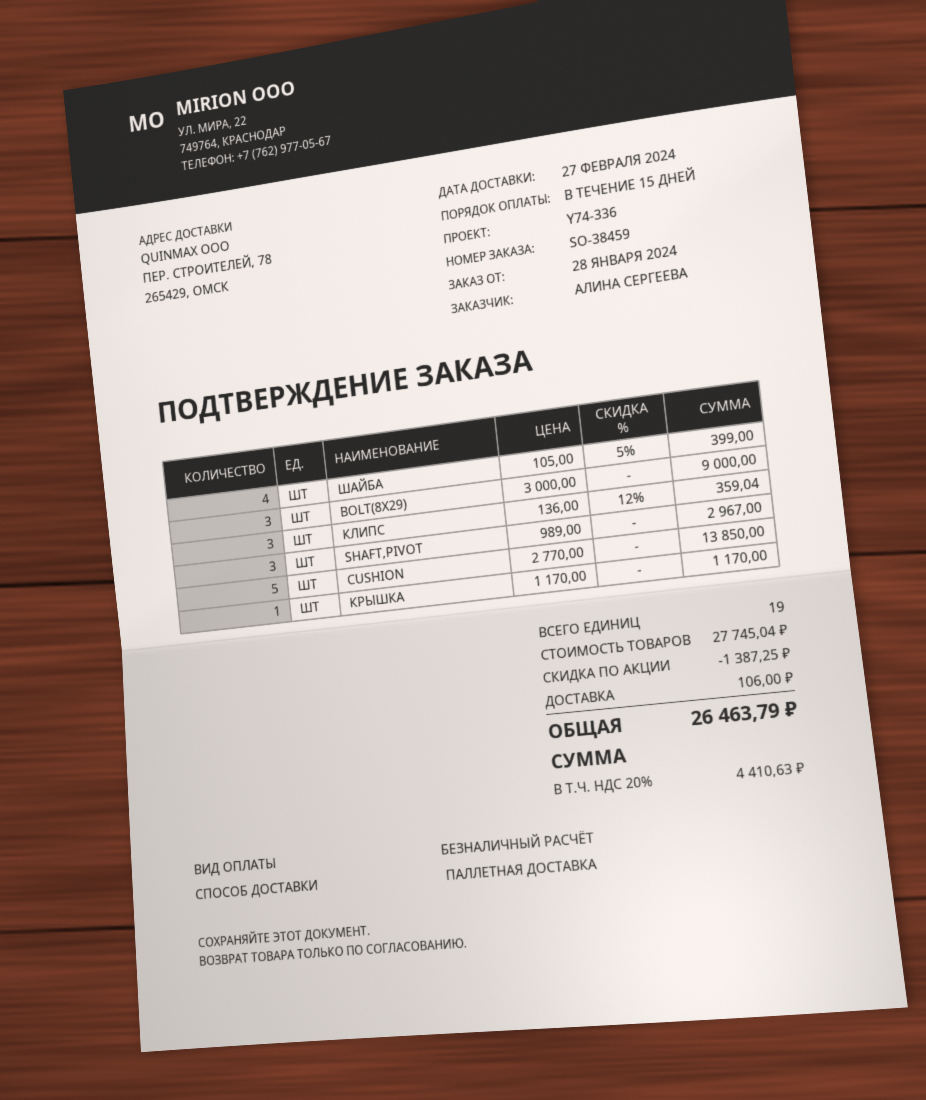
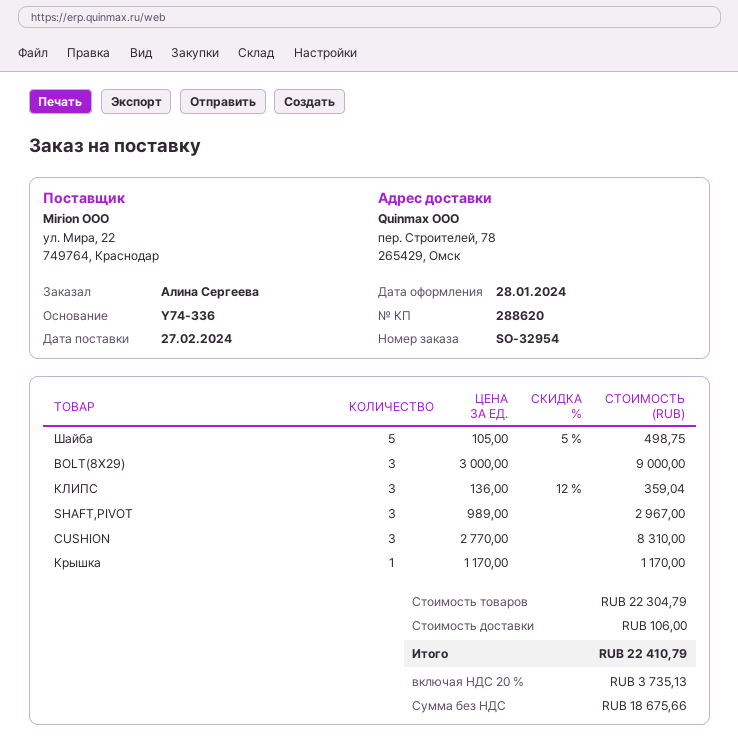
order number: SO-38459 -> SO-32954
ШАЙБА: 4 x 105.00 - 5% = 399.00 -> 5 x 105.00 - 5% = 498.75
CUSHION: 5 x 2770.00 = 13850.00 -> 3 x 2770.00 = 8310.00
subtotal: 27745.04 -> 22304.79
discount: 1387.25 -> none
tax: 20% = 4410.63 -> 20% = 3735.13
total: 26463.79 -> 22410.79

